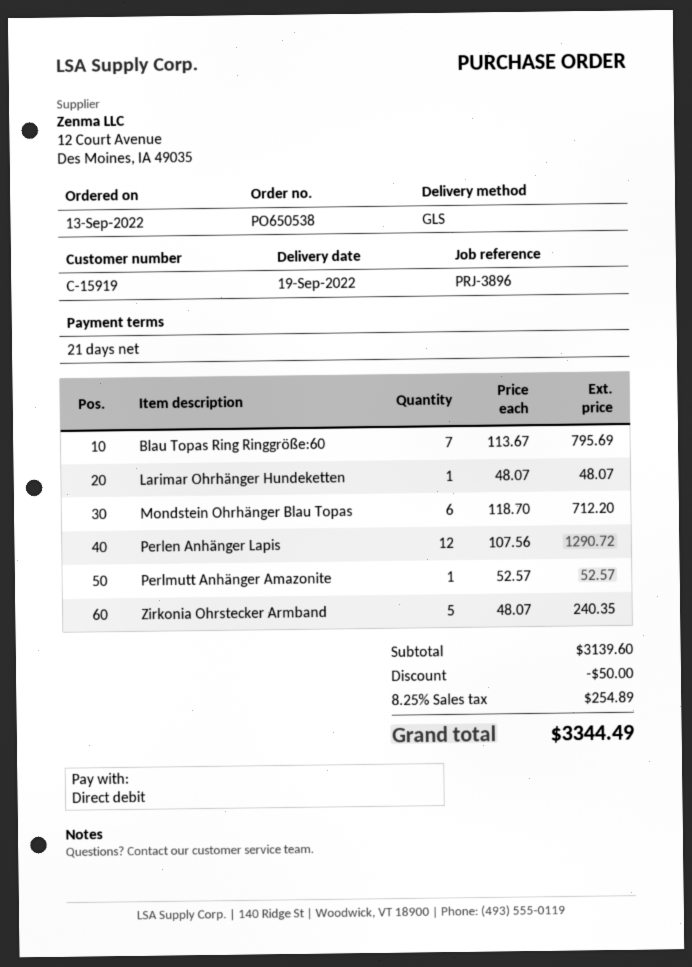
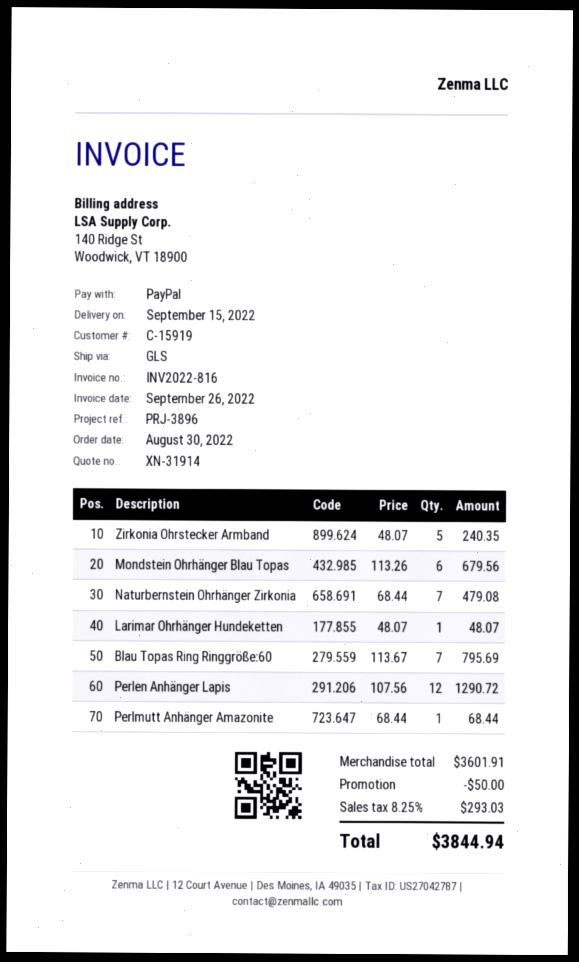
order date: 2022-09-13 -> 2022-08-30
delivery date: 2022-09-19 -> 2022-09-15
payment method: direct debit -> PayPal
Mondstein Ohrhänger Blau Topas: 6 x 118.70 = 712.20 -> 6 x 113.26 = 679.56
Perlmutt Anhänger Amazonite: 1 x 52.57 = 52.57 -> 1 x 68.44 = 68.44
Naturbernstein Ohrhänger Zirkonia: none -> 7 x 68.44 = 479.08
subtotal: 3139.60 -> 3601.91
tax: 8.25% = 254.89 -> 8.25% = 293.03
total: 3344.49 -> 3844.94

